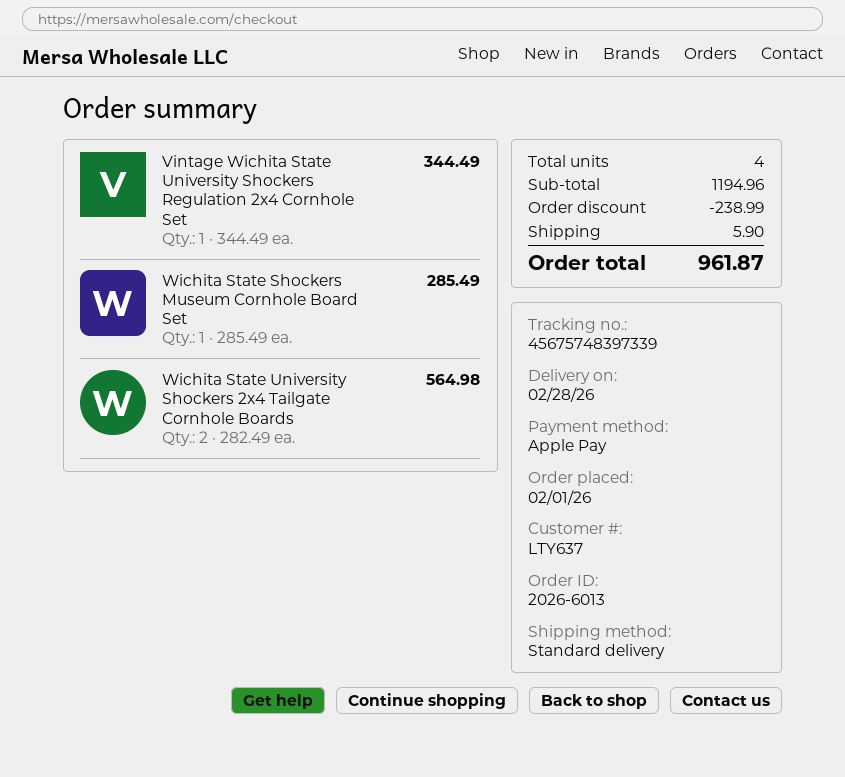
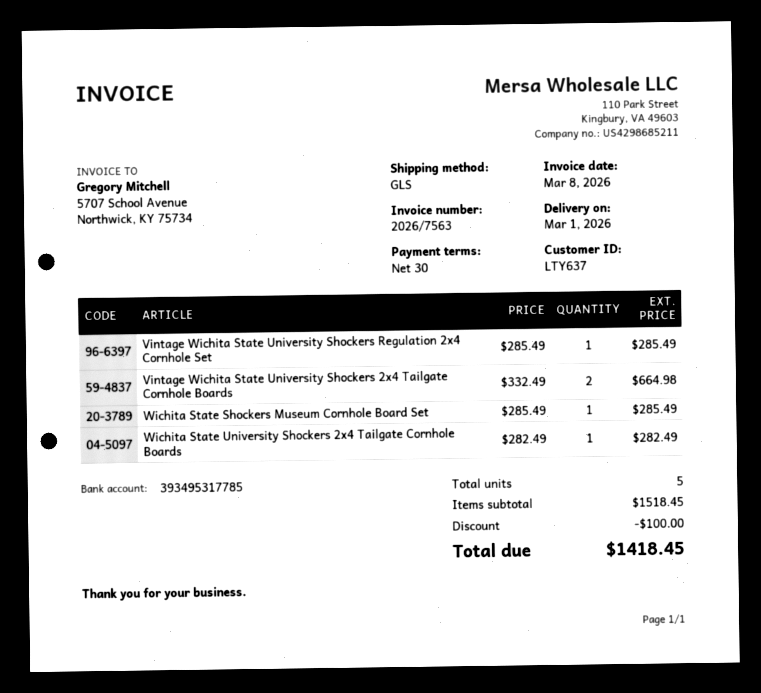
delivery date: 2026-02-28 -> 2026-03-01
shipping method: standard -> GLS
Vintage Wichita State University Shockers Regulation 2x4 Cornhole Set: 1 x 344.49 = 344.49 -> 1 x 285.49 = 285.49
Wichita State University Shockers 2x4 Tailgate Cornhole Boards: 2 x 282.49 = 564.98 -> 1 x 282.49 = 282.49
Vintage Wichita State University Shockers 2x4 Tailgate Cornhole Boards: none -> 2 x 332.49 = 664.98
total quantity: 4 -> 5
subtotal: 1194.96 -> 1518.45
discount: 238.99 -> 100.00
shipping: 5.90 -> none
total: 961.87 -> 1418.45

